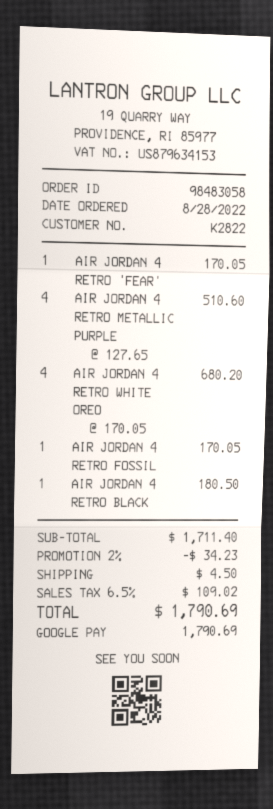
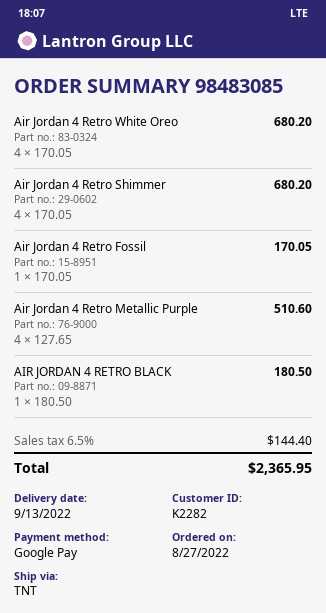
order number: 98483058 -> 98483085
order date: 2022-08-28 -> 2022-08-27
customer number: K2822 -> K2282
AIR JORDAN 4 RETRO 'FEAR': 1 x 170.05 = 170.05 -> none
Air Jordan 4 Retro Shimmer: none -> 4 x 170.05 = 680.20
discount: 2% = 34.23 -> none
shipping: 4.50 -> none
tax: 6.5% = 109.02 -> 6.5% = 144.40
total: 1790.69 -> 2365.95

